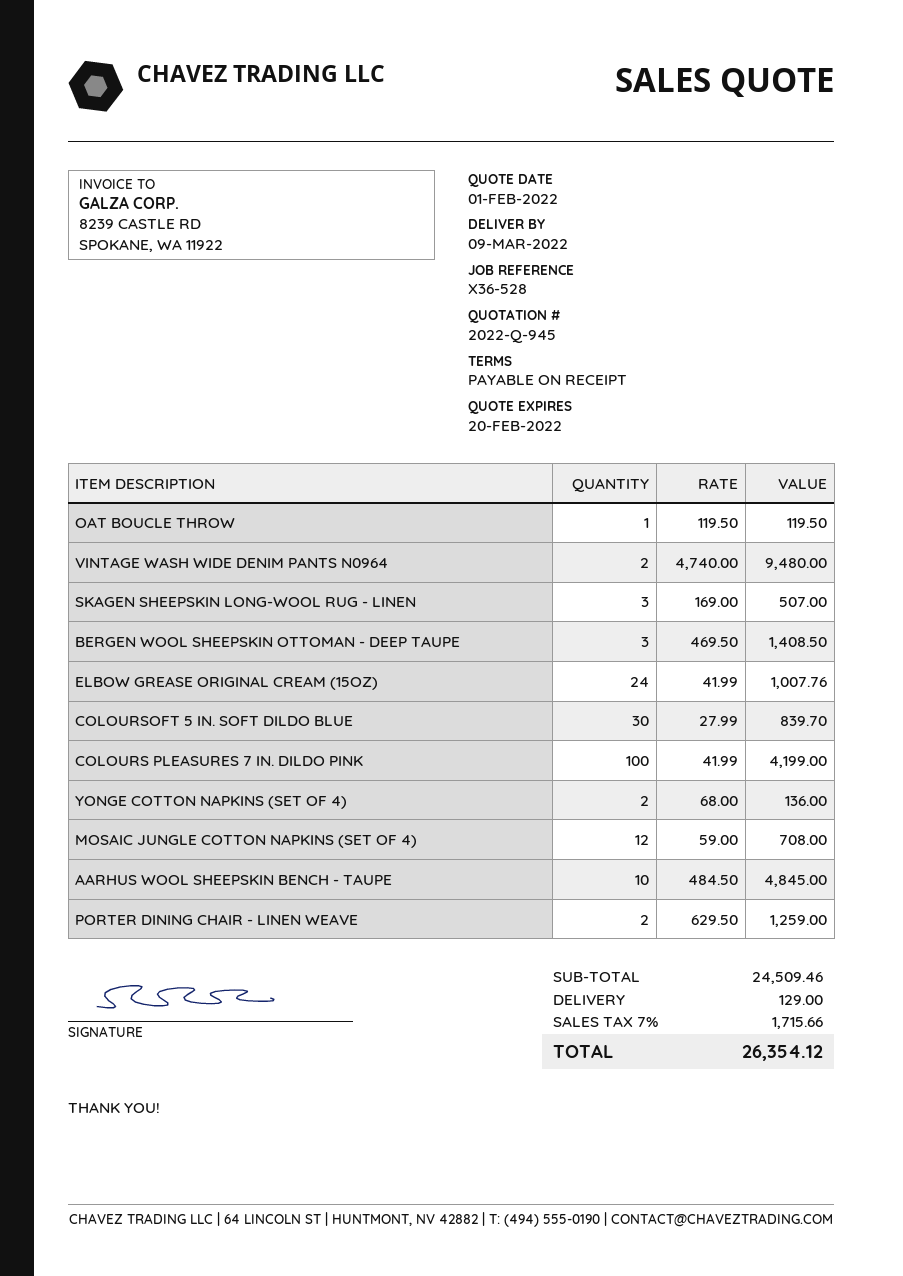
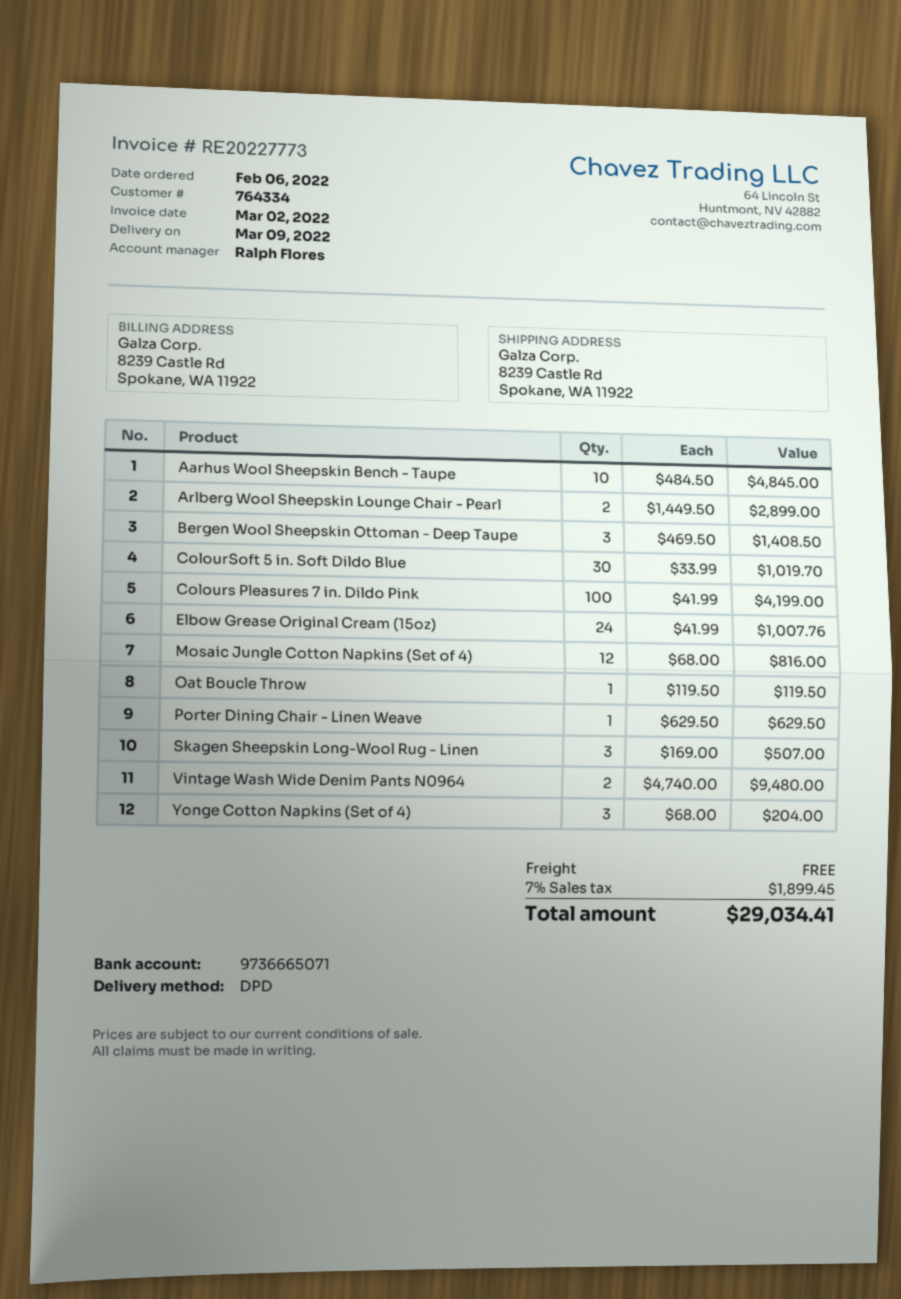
COLOURSOFT 5 IN. SOFT DILDO BLUE: 30 x 27.99 = 839.70 -> 30 x 33.99 = 1019.70
YONGE COTTON NAPKINS (SET OF 4): 2 x 68.00 = 136.00 -> 3 x 68.00 = 204.00
MOSAIC JUNGLE COTTON NAPKINS (SET OF 4): 12 x 59.00 = 708.00 -> 12 x 68.00 = 816.00
PORTER DINING CHAIR - LINEN WEAVE: 2 x 629.50 = 1259.00 -> 1 x 629.50 = 629.50
Arlberg Wool Sheepskin Lounge Chair - Pearl: none -> 2 x 1449.50 = 2899.00
shipping: 129.00 -> 0.00
tax: 7% = 1715.66 -> 7% = 1899.45
total: 26354.12 -> 29034.41

